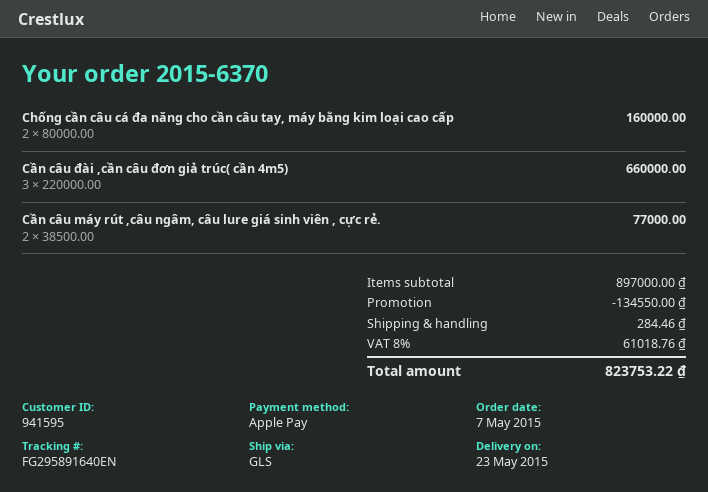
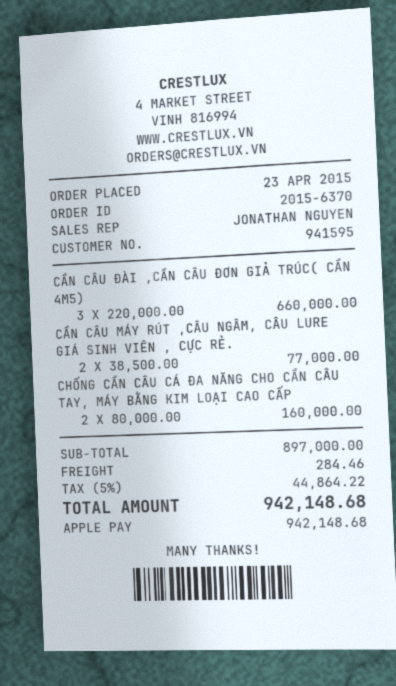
order date: 2015-05-07 -> 2015-04-23
discount: 134550.00 -> none
tax: 8% = 61018.76 -> 5% = 44864.22
total: 823753.22 -> 942148.68

